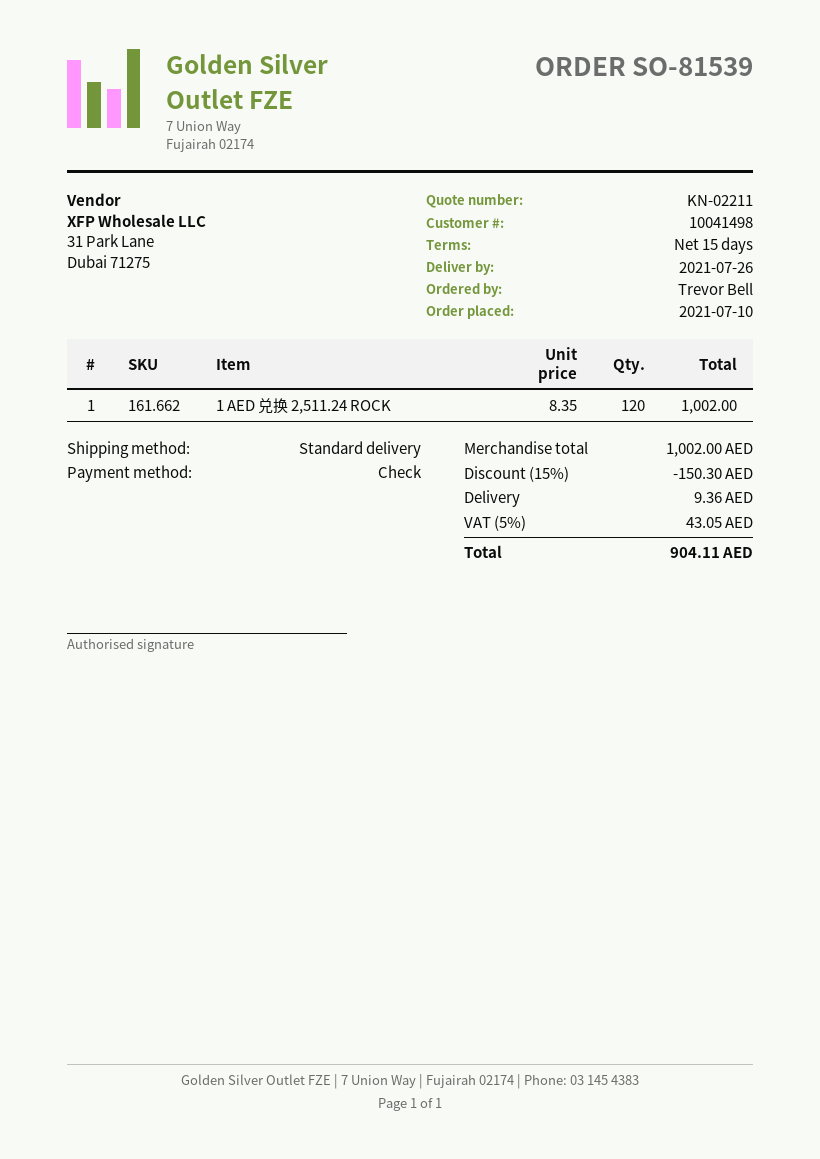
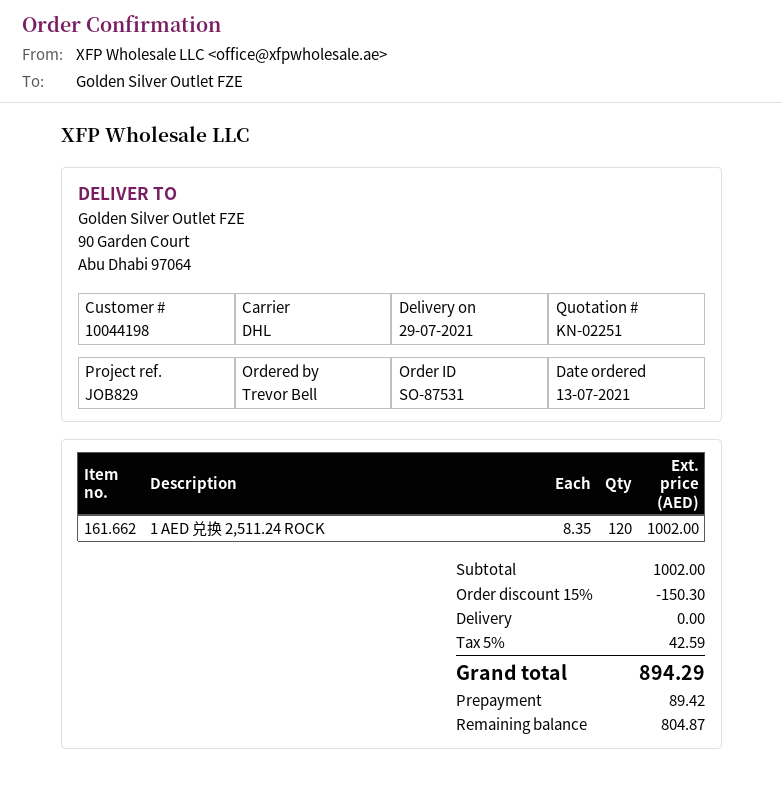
quote number: KN-02211 -> KN-02251
order number: SO-81539 -> SO-87531
order date: 2021-07-10 -> 2021-07-13
delivery date: 2021-07-26 -> 2021-07-29
customer number: 10041498 -> 10044198
shipping method: standard -> DHL
shipping: 9.36 -> 0.00
tax: 5% = 43.05 -> 5% = 42.59
total: 904.11 -> 894.29

